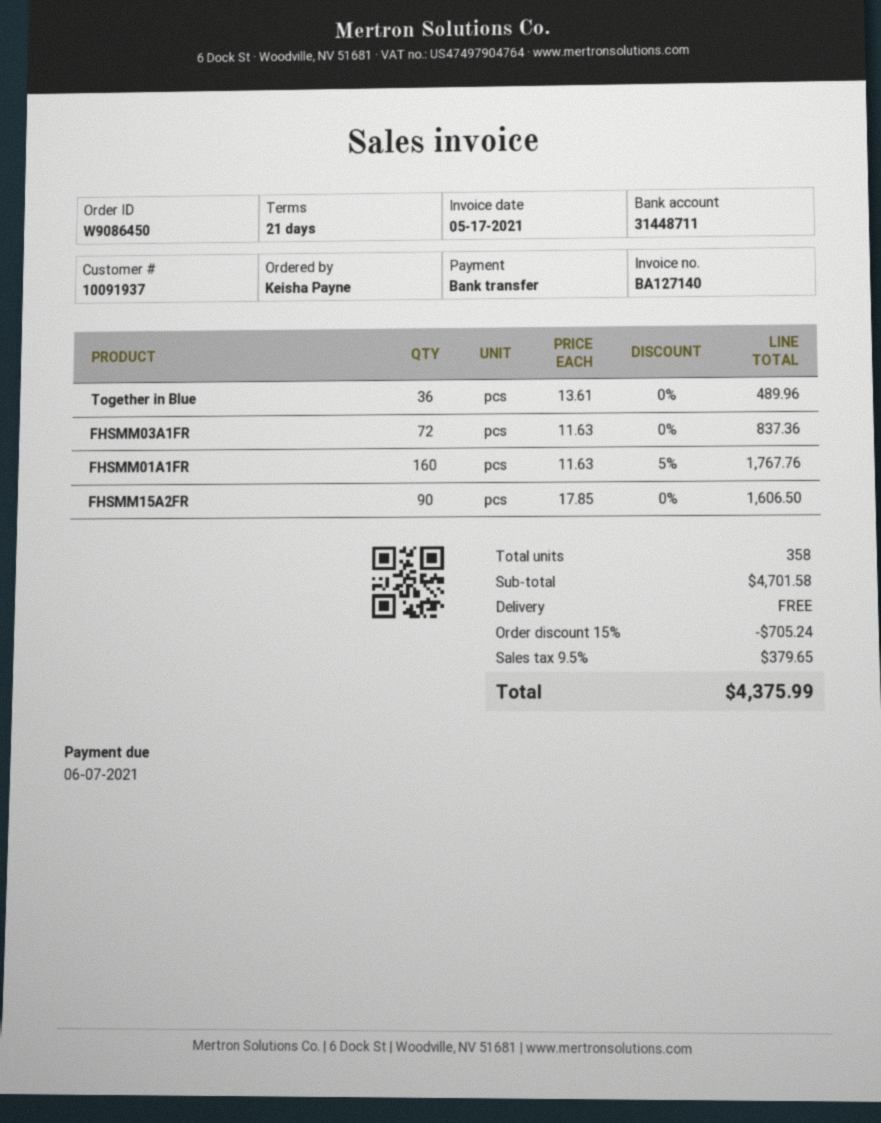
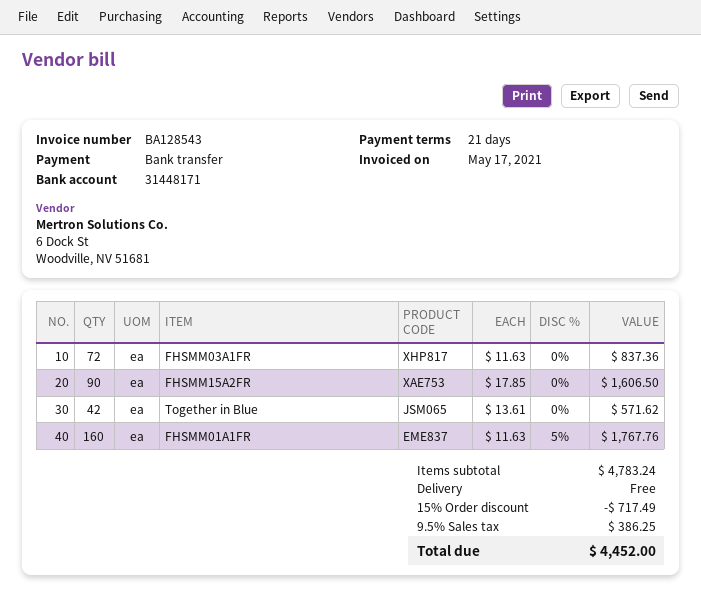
invoice number: BA127140 -> BA128543
bank account: 31448711 -> 31448171
Together in Blue: 36 x 13.61 = 489.96 -> 42 x 13.61 = 571.62
subtotal: 4701.58 -> 4783.24
discount: 15% = 705.24 -> 15% = 717.49
tax: 9.5% = 379.65 -> 9.5% = 386.25
total: 4375.99 -> 4452.00

